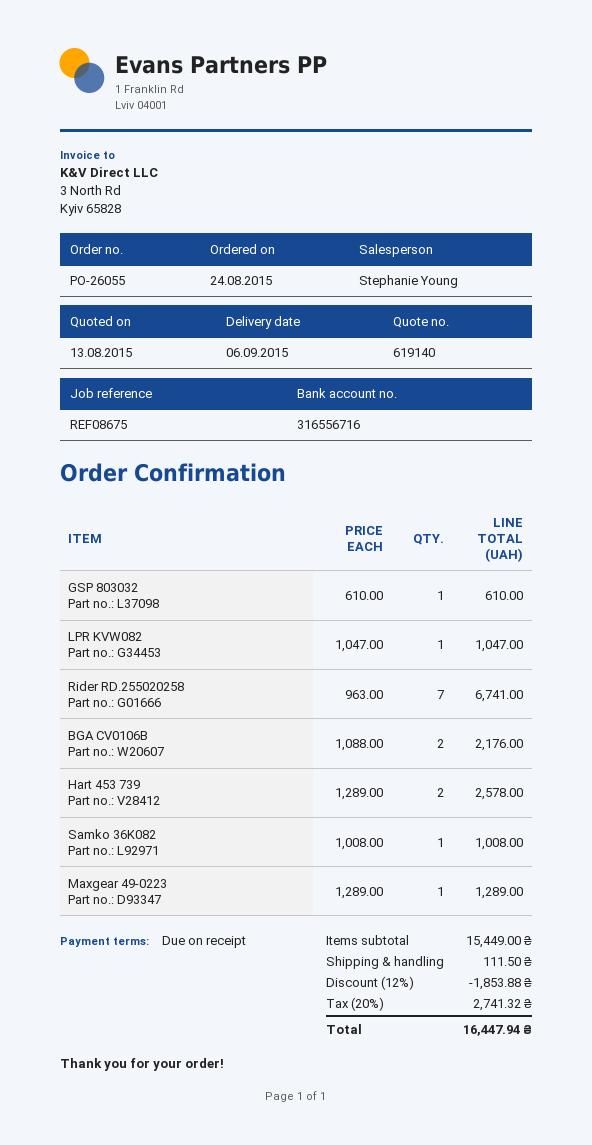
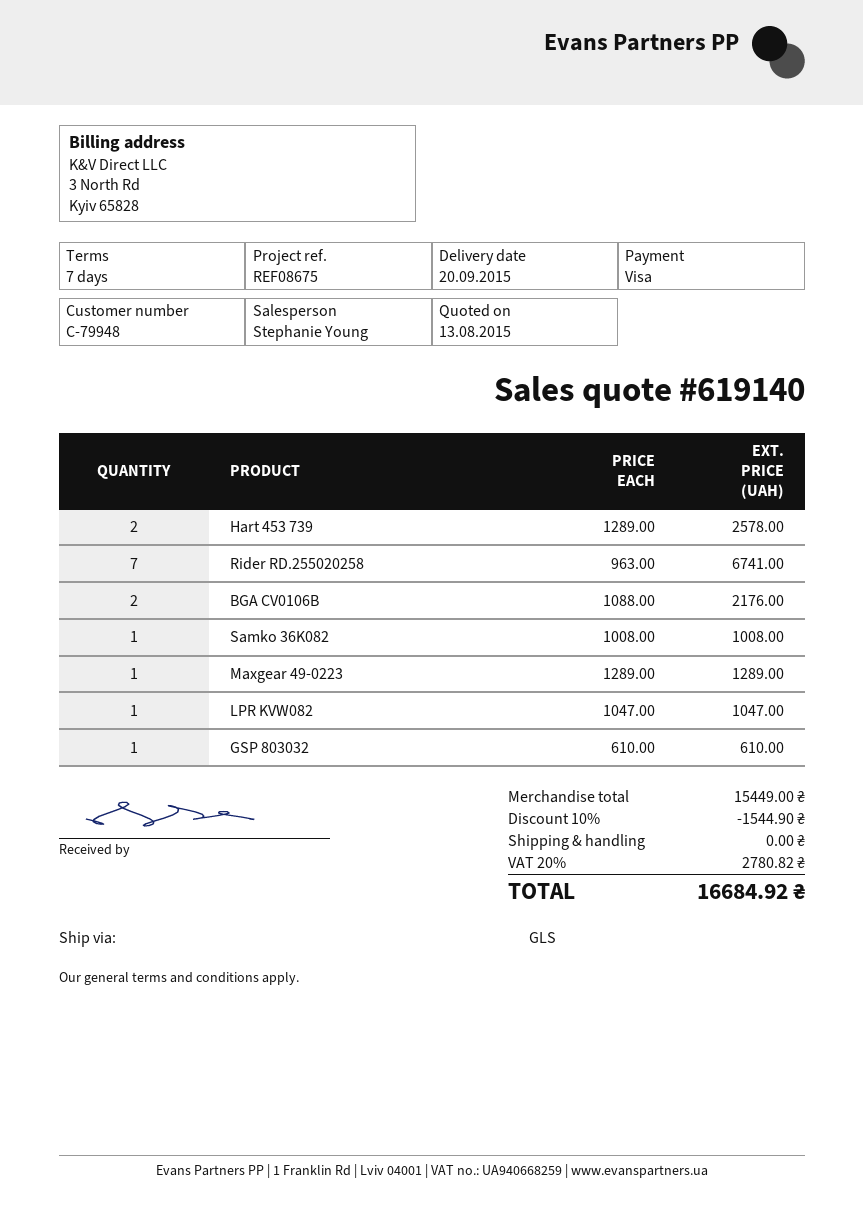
delivery date: 2015-09-06 -> 2015-09-20
payment terms: on receipt -> 7 days
discount: 12% = 1853.88 -> 10% = 1544.90
shipping: 111.50 -> 0.00
tax: 20% = 2741.32 -> 20% = 2780.82
total: 16447.94 -> 16684.92

